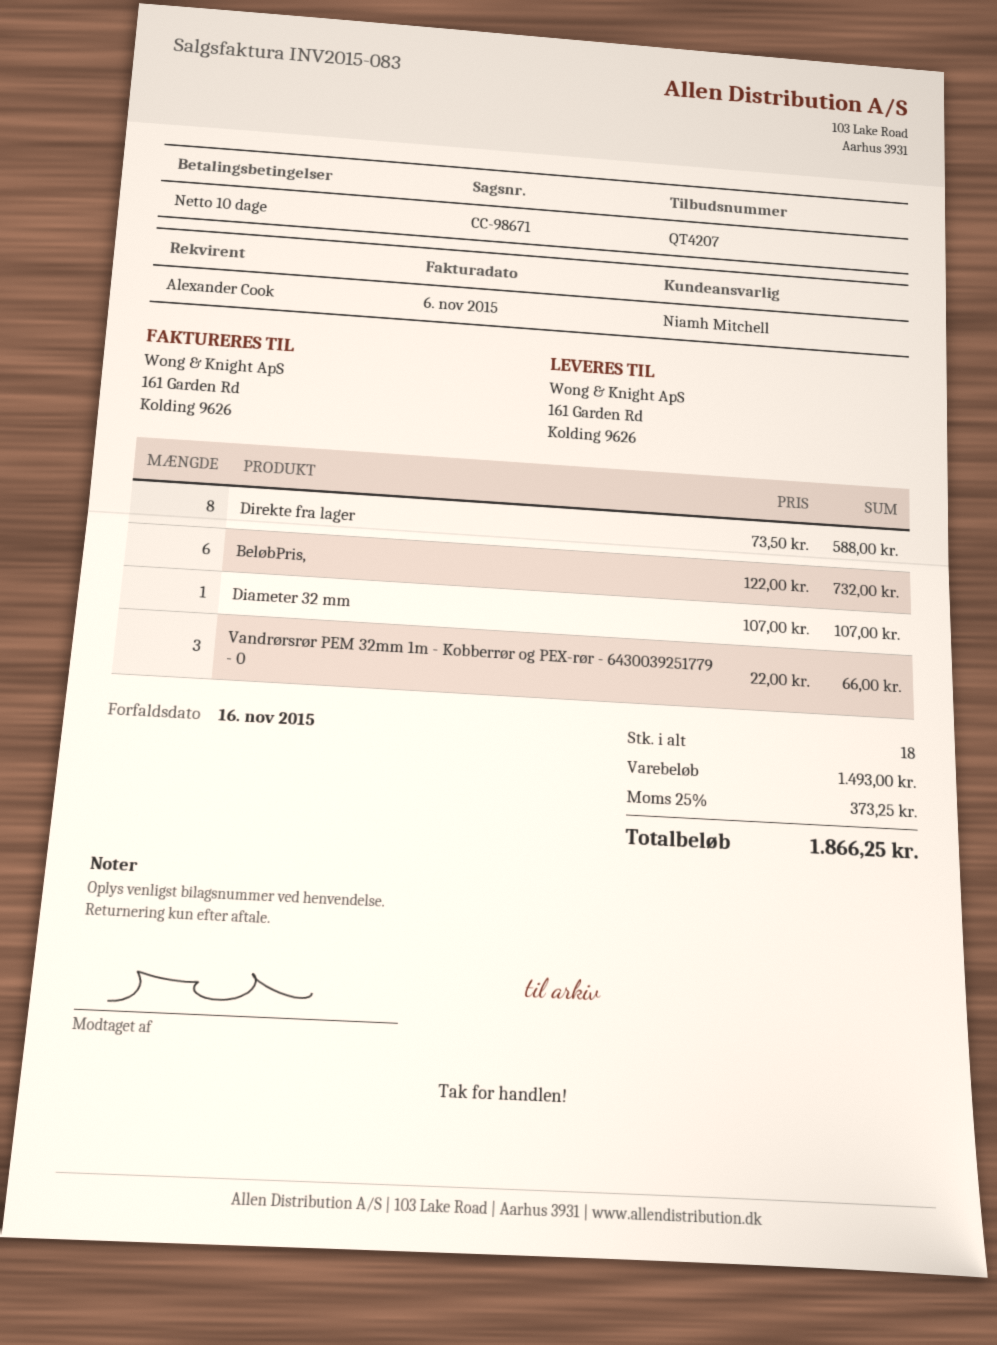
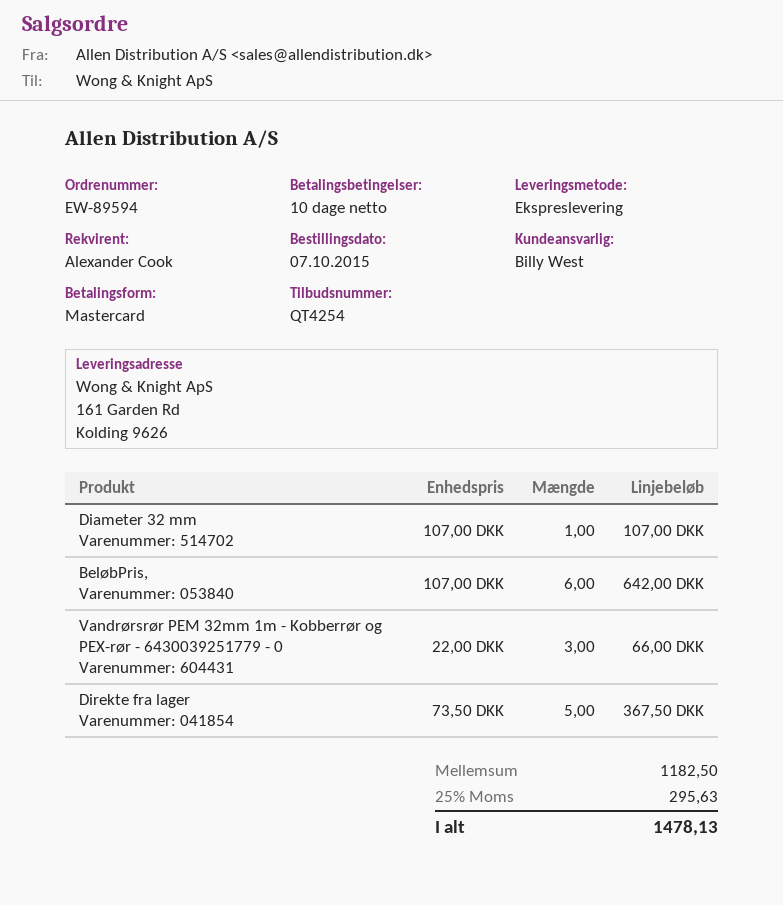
quote number: QT4207 -> QT4254
sales rep: Niamh Mitchell -> Billy West
Direkte fra lager: 8 x 73.50 = 588.00 -> 5 x 73.50 = 367.50
BeløbPris,: 6 x 122.00 = 732.00 -> 6 x 107.00 = 642.00
subtotal: 1493.00 -> 1182.50
tax: 25% = 373.25 -> 25% = 295.63
total: 1866.25 -> 1478.13

